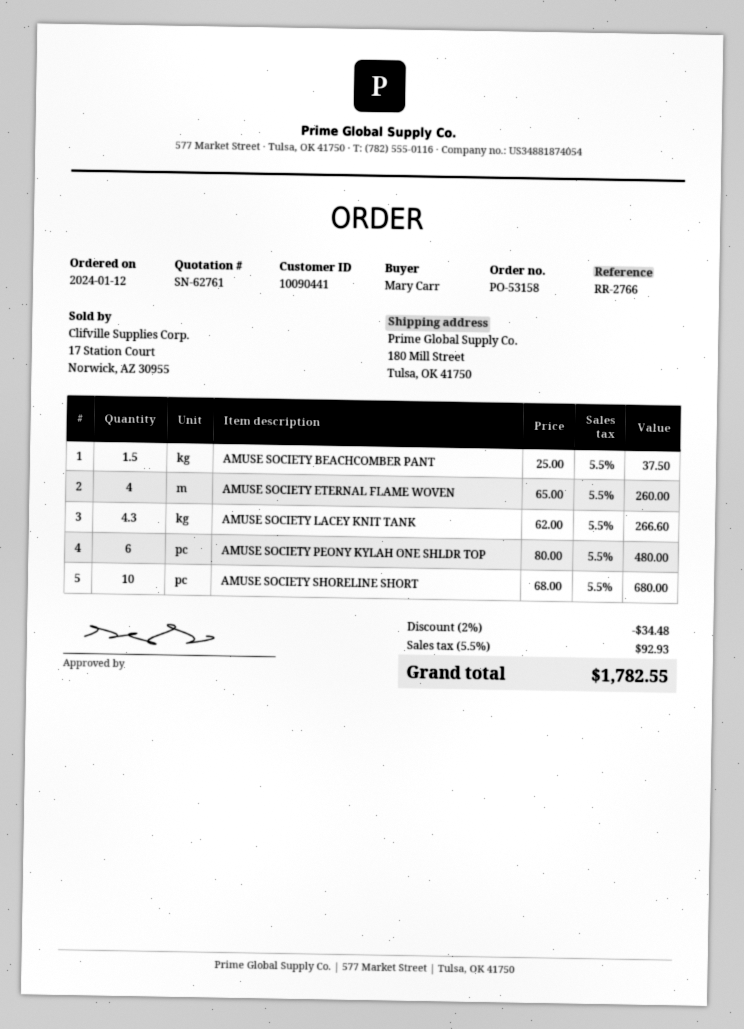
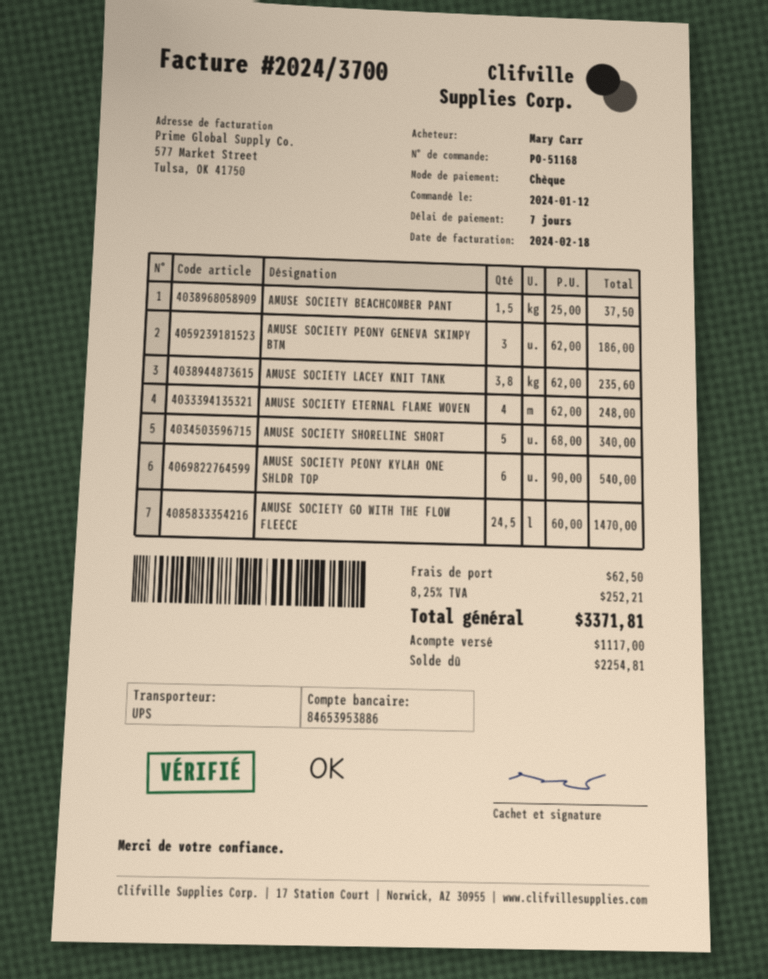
order number: PO-53158 -> PO-51168
AMUSE SOCIETY ETERNAL FLAME WOVEN: 4 x 65.00 = 260.00 -> 4 x 62.00 = 248.00
AMUSE SOCIETY LACEY KNIT TANK: 4.3 x 62.00 = 266.60 -> 3.8 x 62.00 = 235.60
AMUSE SOCIETY PEONY KYLAH ONE SHLDR TOP: 6 x 80.00 = 480.00 -> 6 x 90.00 = 540.00
AMUSE SOCIETY SHORELINE SHORT: 10 x 68.00 = 680.00 -> 5 x 68.00 = 340.00
AMUSE SOCIETY PEONY GENEVA SKIMPY BTM: none -> 3 x 62.00 = 186.00
AMUSE SOCIETY GO WITH THE FLOW FLEECE: none -> 24.5 x 60.00 = 1470.00
discount: 2% = 34.48 -> none
shipping: none -> 62.50
tax: 5.5% = 92.93 -> 8.25% = 252.21
total: 1782.55 -> 3371.81

